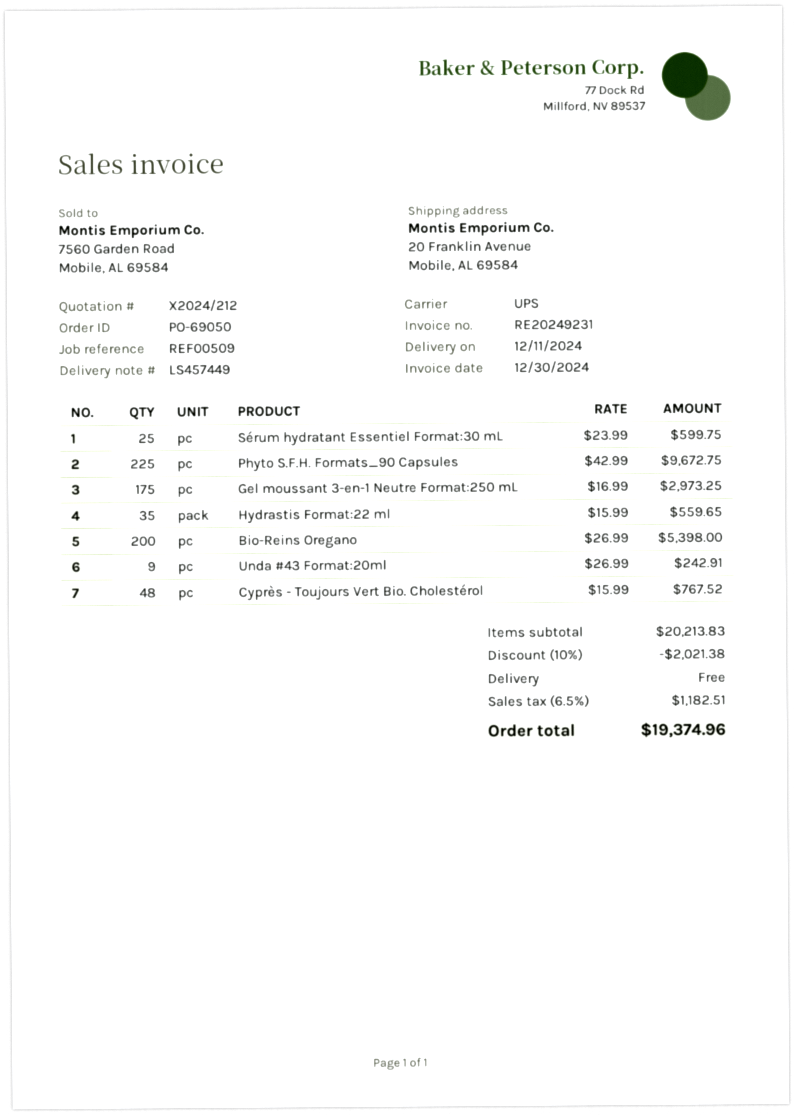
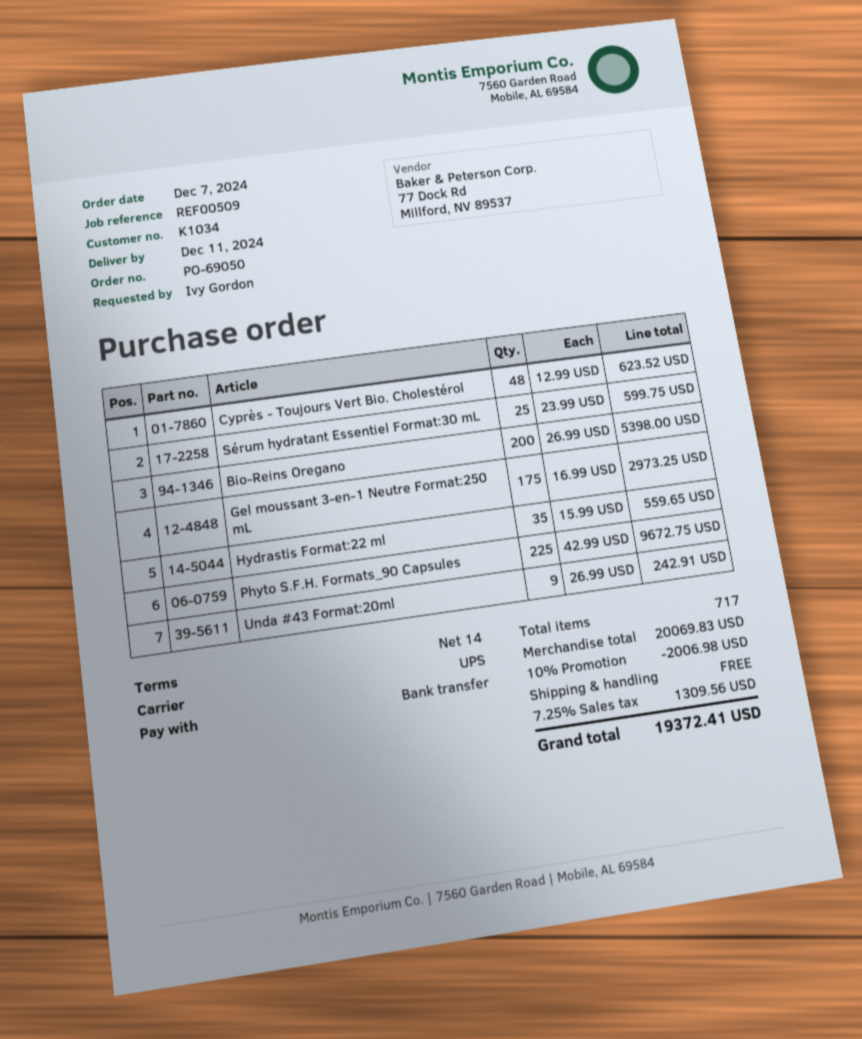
Cyprès - Toujours Vert Bio. Cholestérol: 48 x 15.99 = 767.52 -> 48 x 12.99 = 623.52
subtotal: 20213.83 -> 20069.83
discount: 10% = 2021.38 -> 10% = 2006.98
tax: 6.5% = 1182.51 -> 7.25% = 1309.56
total: 19374.96 -> 19372.41

